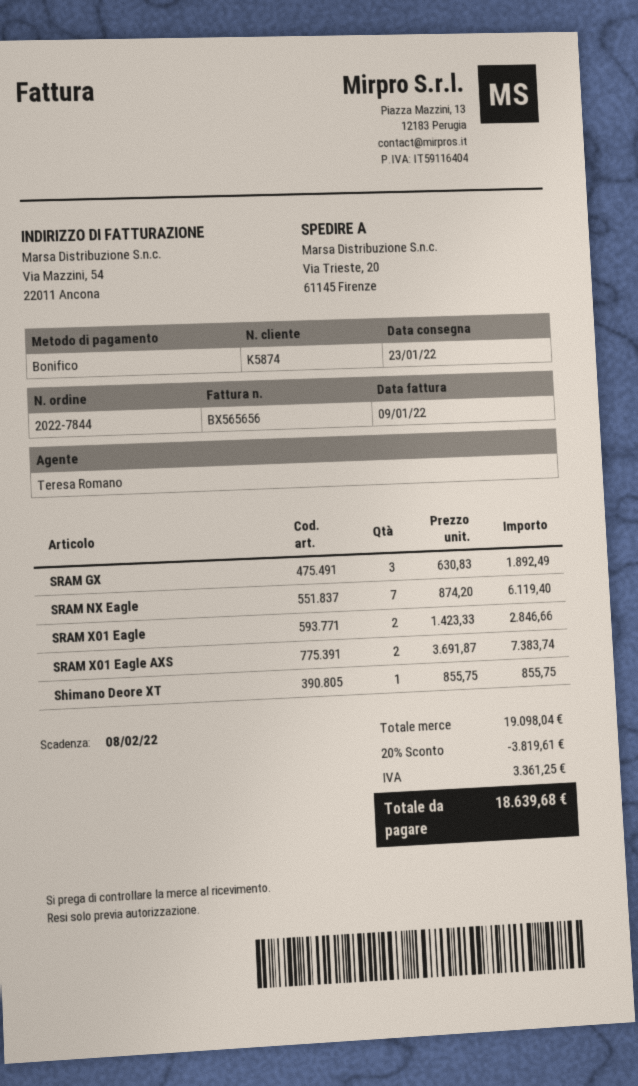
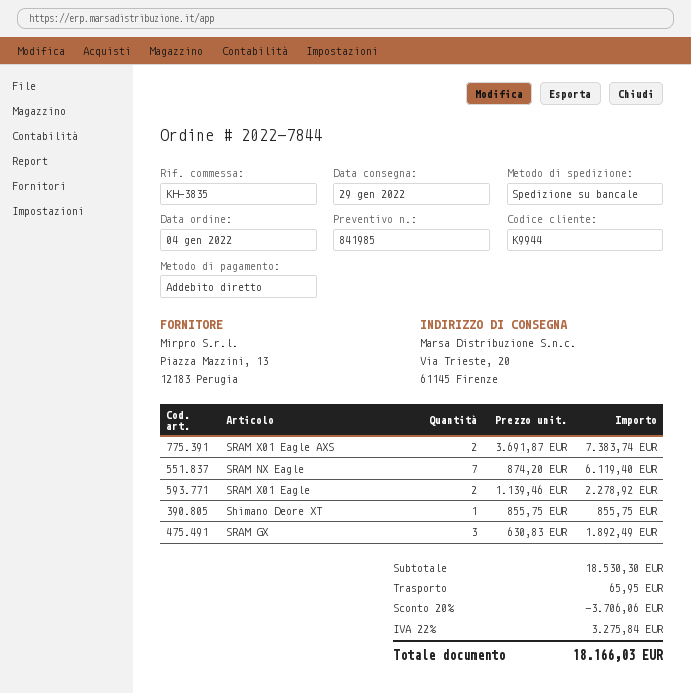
delivery date: 2022-01-23 -> 2022-01-29
customer number: K5874 -> K9944
payment method: bank transfer -> direct debit
SRAM X01 Eagle: 2 x 1423.33 = 2846.66 -> 2 x 1139.46 = 2278.92
subtotal: 19098.04 -> 18530.30
discount: 20% = 3819.61 -> 20% = 3706.06
shipping: none -> 65.95
tax: 3361.25 -> 3275.84
total: 18639.68 -> 18166.03

